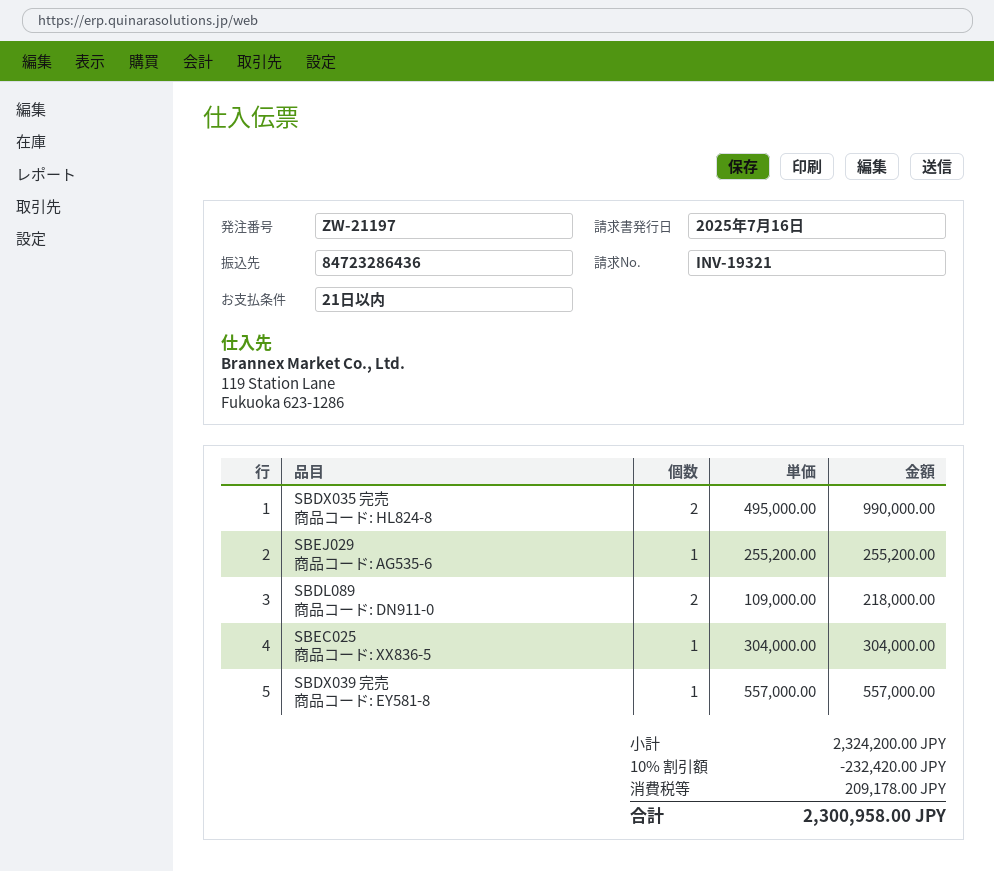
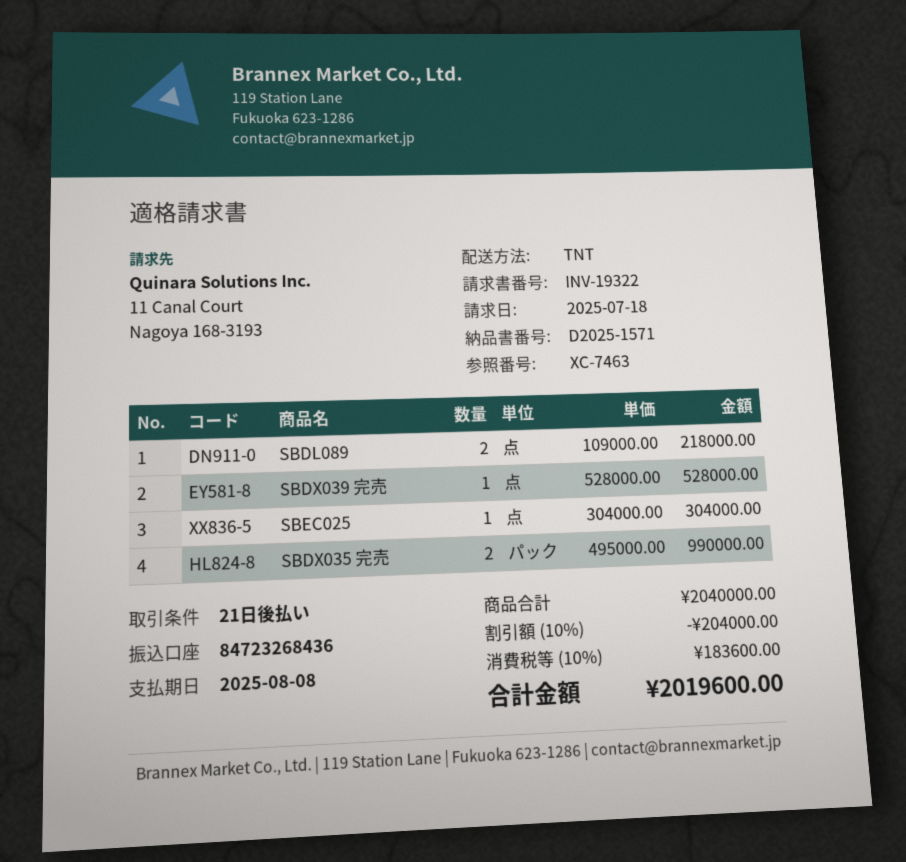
invoice number: INV-19321 -> INV-19322
invoice date: 2025-07-16 -> 2025-07-18
bank account: 84723286436 -> 84723268436
SBEJ029: 1 x 255200.00 = 255200.00 -> none
SBDX039 完売: 1 x 557000.00 = 557000.00 -> 1 x 528000.00 = 528000.00
subtotal: 2324200.00 -> 2040000.00
discount: 10% = 232420.00 -> 10% = 204000.00
tax: 209178.00 -> 183600.00
total: 2300958.00 -> 2019600.00

